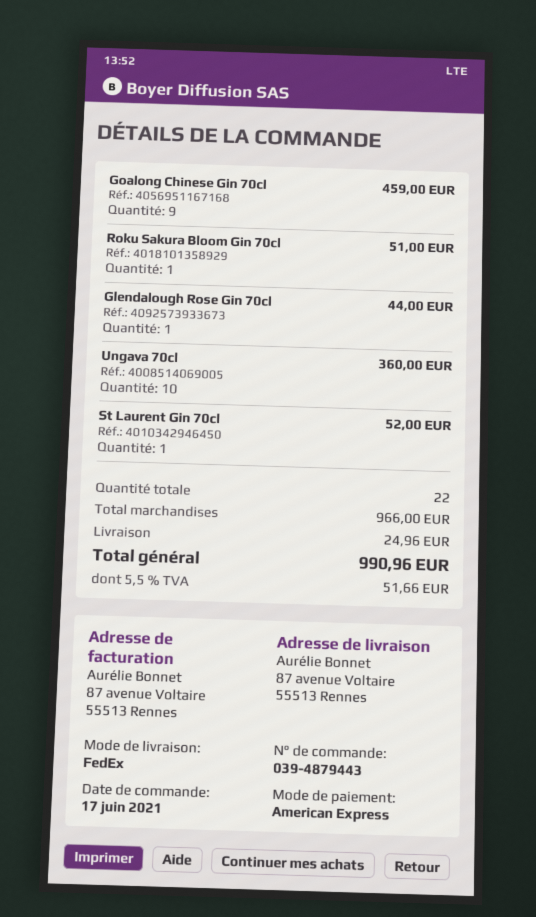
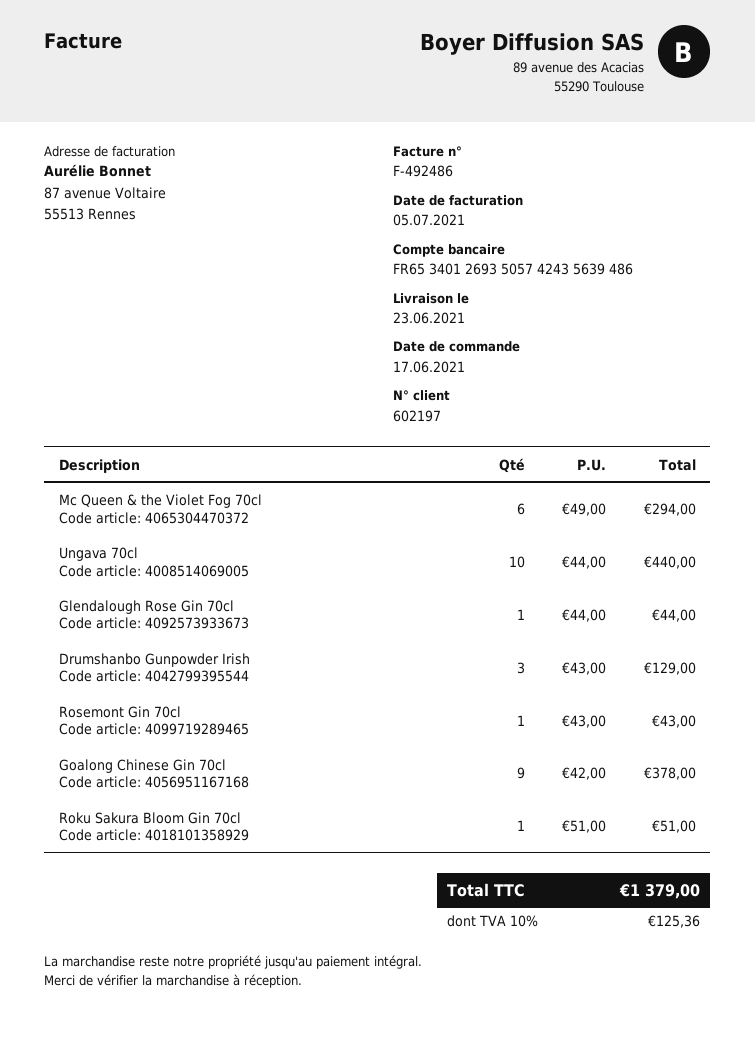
Goalong Chinese Gin 70cl: 9 for 459.00 -> 9 for 378.00
Ungava 70cl: 10 for 360.00 -> 10 for 440.00
St Laurent Gin 70cl: 1 for 52.00 -> none
Mc Queen & the Violet Fog 70cl: none -> 6 for 294.00
Drumshanbo Gunpowder Irish: none -> 3 for 129.00
Rosemont Gin 70cl: none -> 1 for 43.00
shipping: 24.96 -> none
tax: 5.5% = 51.66 -> 10% = 125.36
total: 990.96 -> 1379.00

